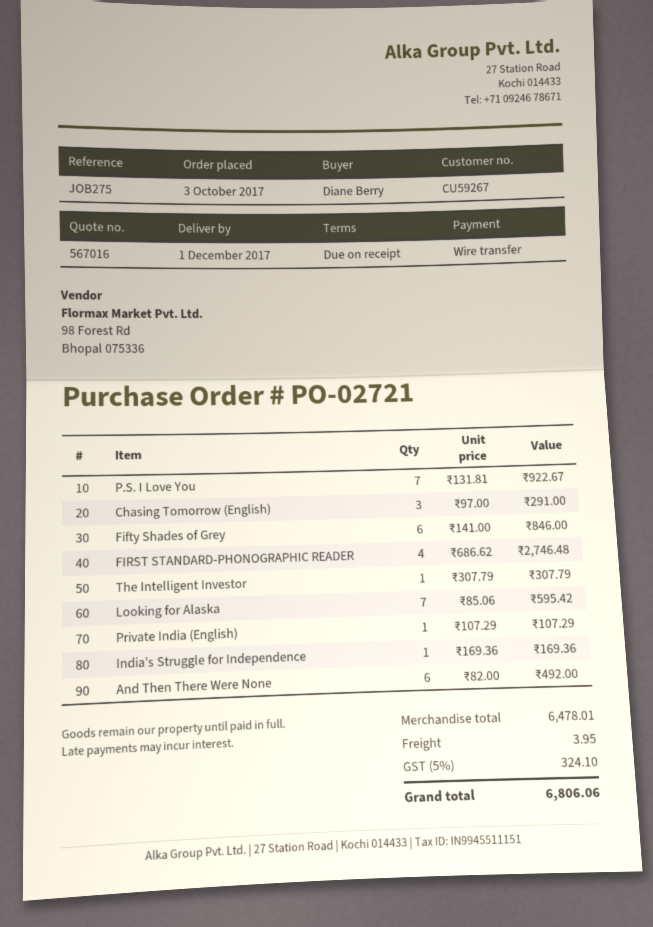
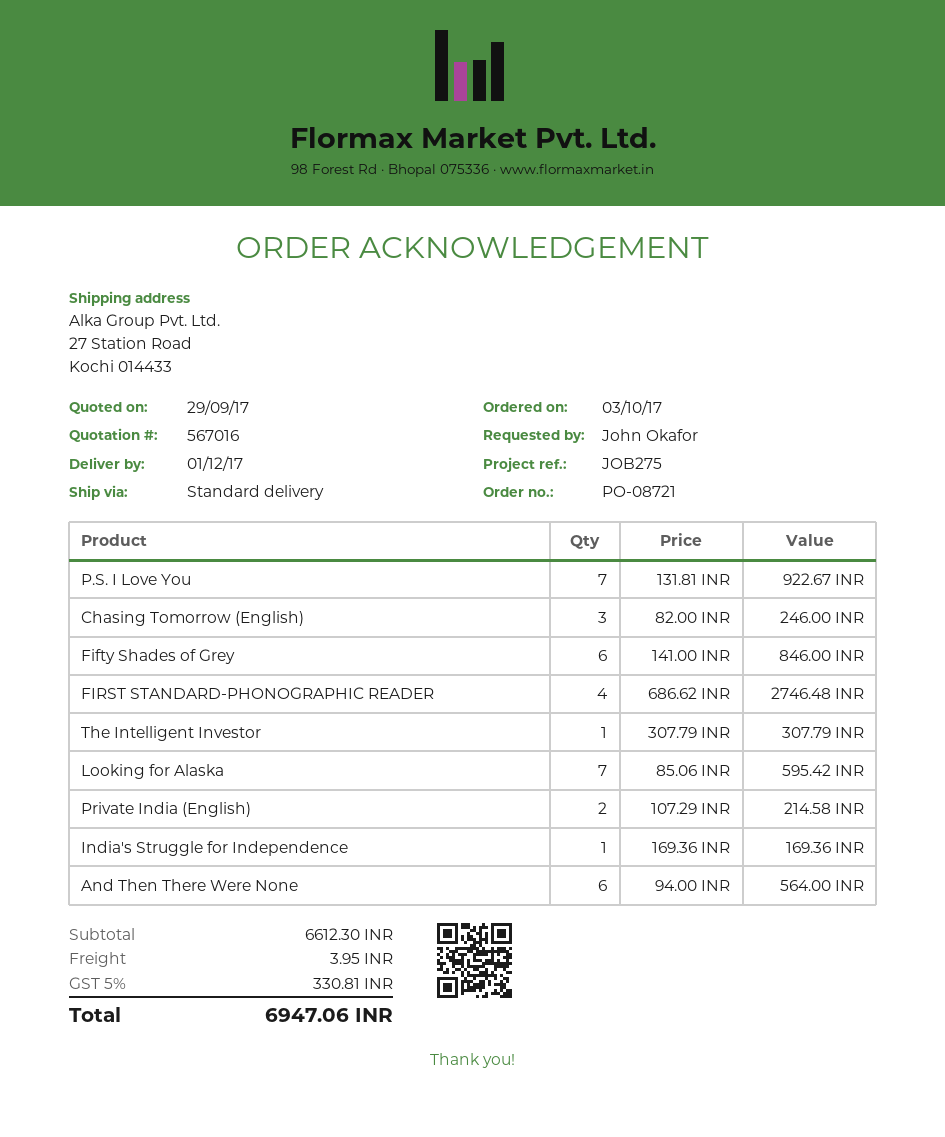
order number: PO-02721 -> PO-08721
ordered by: Diane Berry -> John Okafor
Chasing Tomorrow (English): 3 x 97.00 = 291.00 -> 3 x 82.00 = 246.00
Private India (English): 1 x 107.29 = 107.29 -> 2 x 107.29 = 214.58
And Then There Were None: 6 x 82.00 = 492.00 -> 6 x 94.00 = 564.00
subtotal: 6478.01 -> 6612.30
tax: 5% = 324.10 -> 5% = 330.81
total: 6806.06 -> 6947.06

